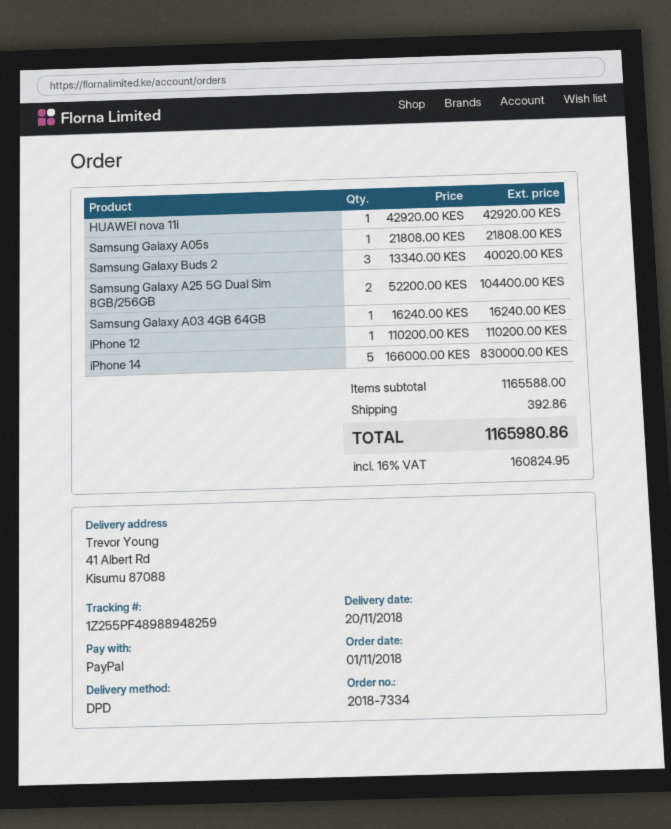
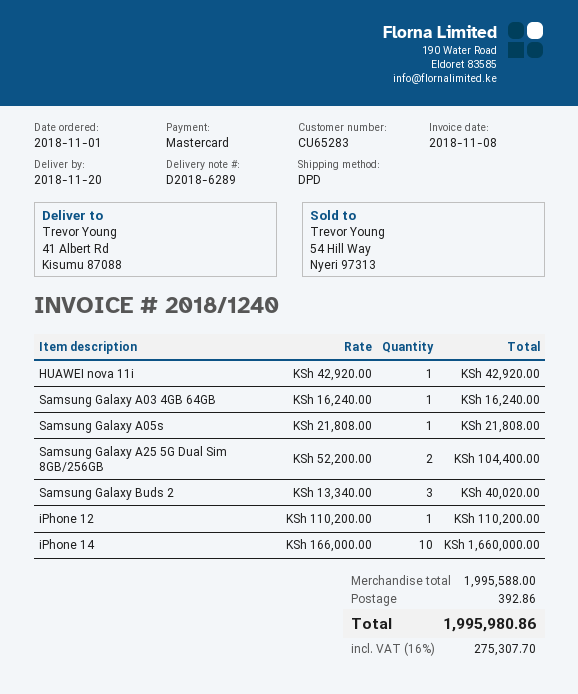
payment method: PayPal -> Mastercard
iPhone 14: 5 x 166000.00 = 830000.00 -> 10 x 166000.00 = 1660000.00
subtotal: 1165588.00 -> 1995588.00
tax: 16% = 160824.95 -> 16% = 275307.70
total: 1165980.86 -> 1995980.86

